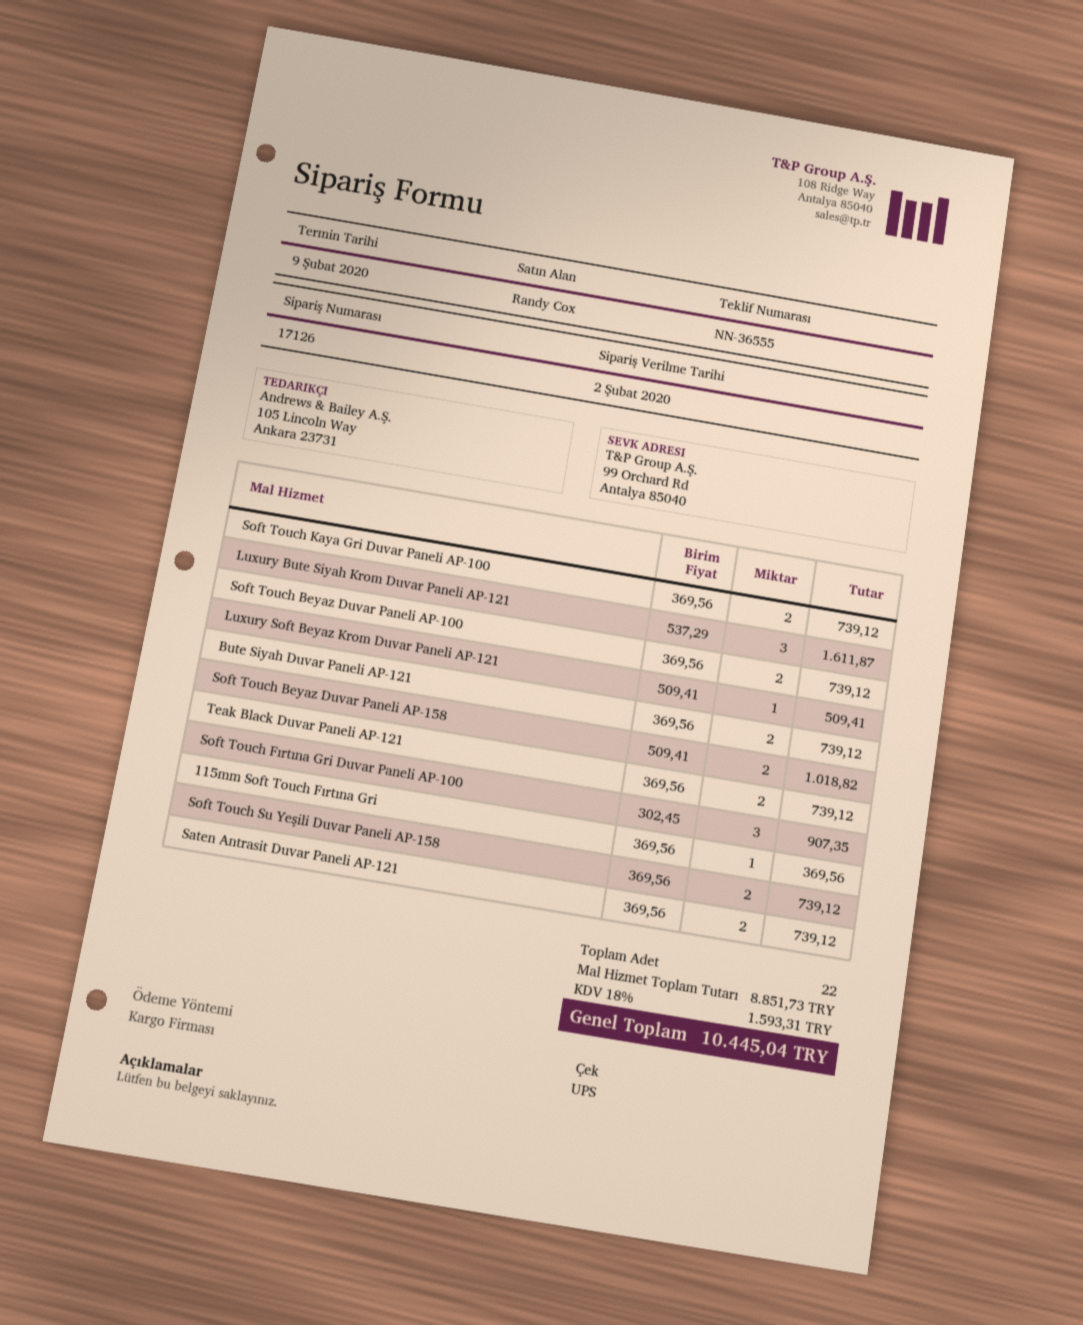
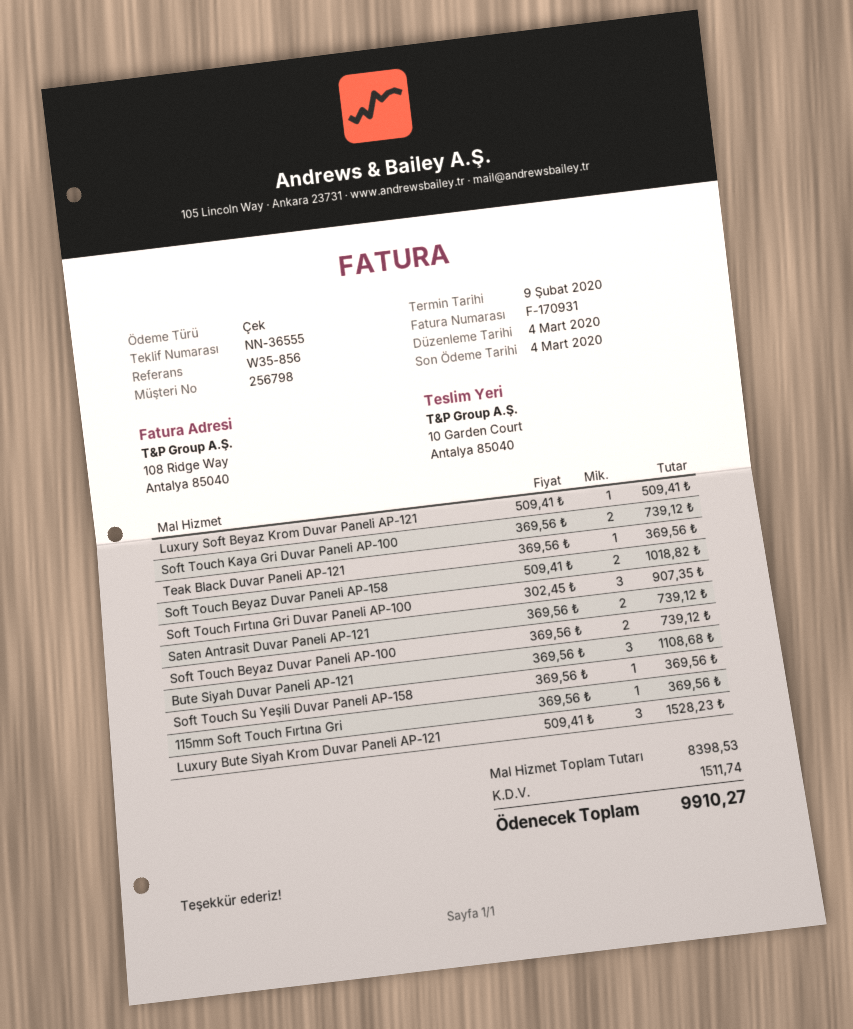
ship to: 99 Orchard Rd, Antalya 85040 -> 10 Garden Court, Antalya 85040
Luxury Bute Siyah Krom Duvar Paneli AP-121: 3 x 537.29 = 1611.87 -> 3 x 509.41 = 1528.23
Bute Siyah Duvar Paneli AP-121: 2 x 369.56 = 739.12 -> 3 x 369.56 = 1108.68
Teak Black Duvar Paneli AP-121: 2 x 369.56 = 739.12 -> 1 x 369.56 = 369.56
Soft Touch Su Yeşili Duvar Paneli AP-158: 2 x 369.56 = 739.12 -> 1 x 369.56 = 369.56
subtotal: 8851.73 -> 8398.53
tax: 1593.31 -> 1511.74
total: 10445.04 -> 9910.27

